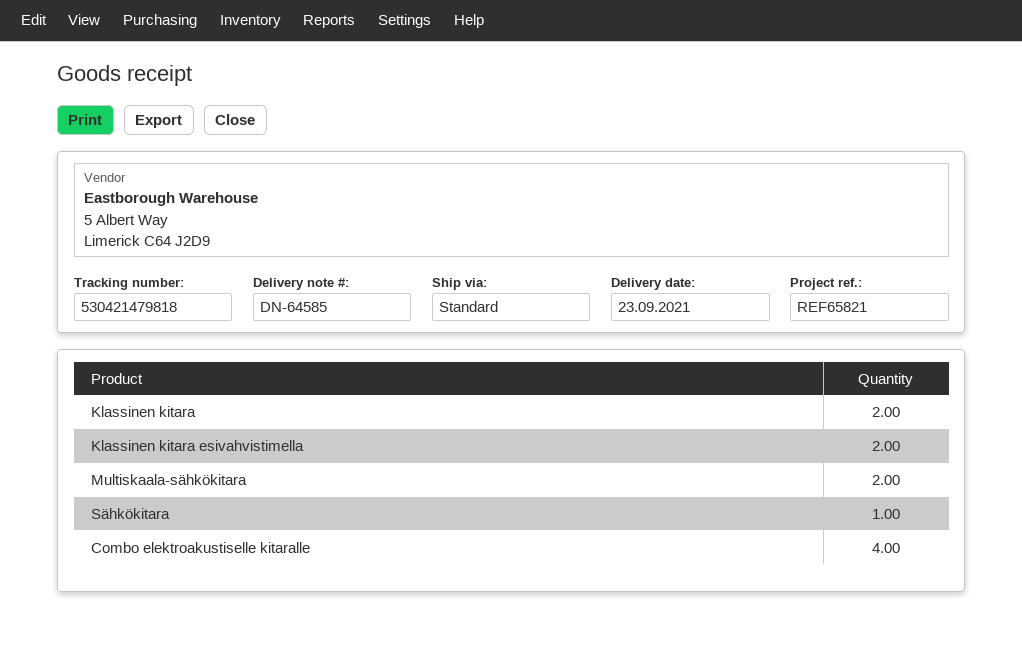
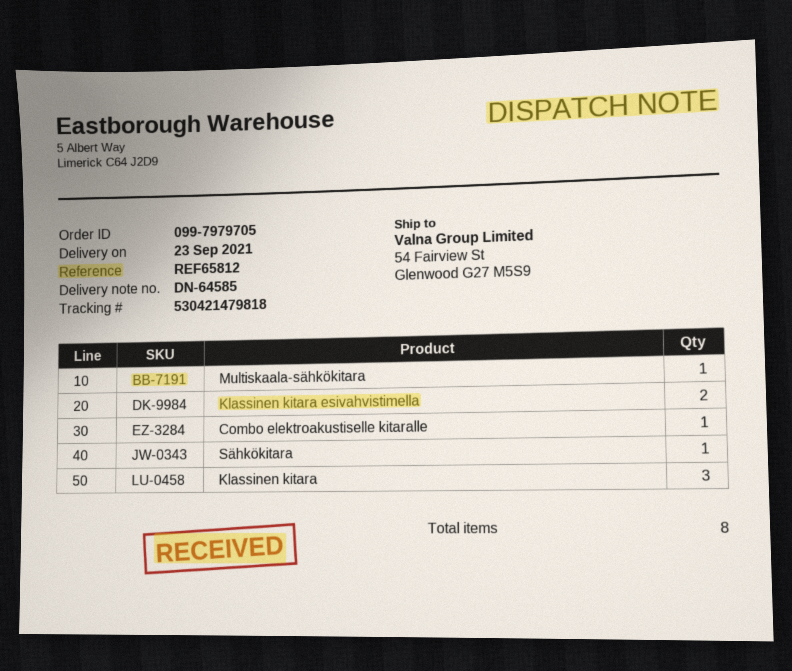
reference: REF65821 -> REF65812
Klassinen kitara: 2 -> 3
Multiskaala-sähkökitara: 2 -> 1
Combo elektroakustiselle kitaralle: 4 -> 1

